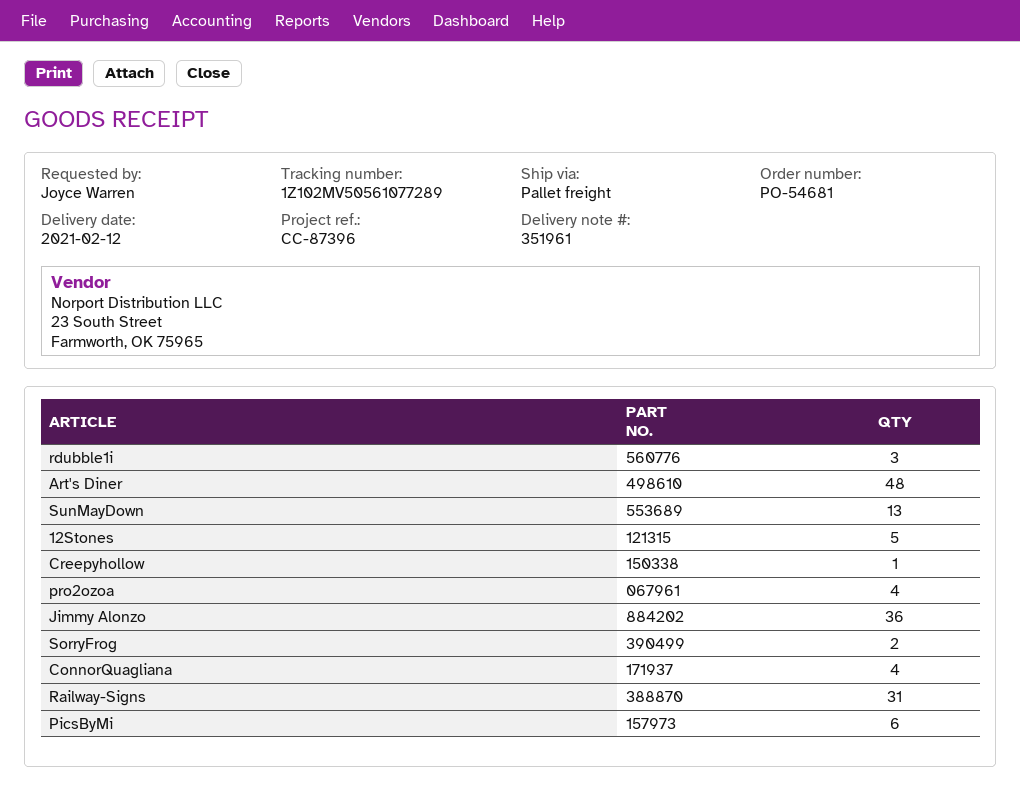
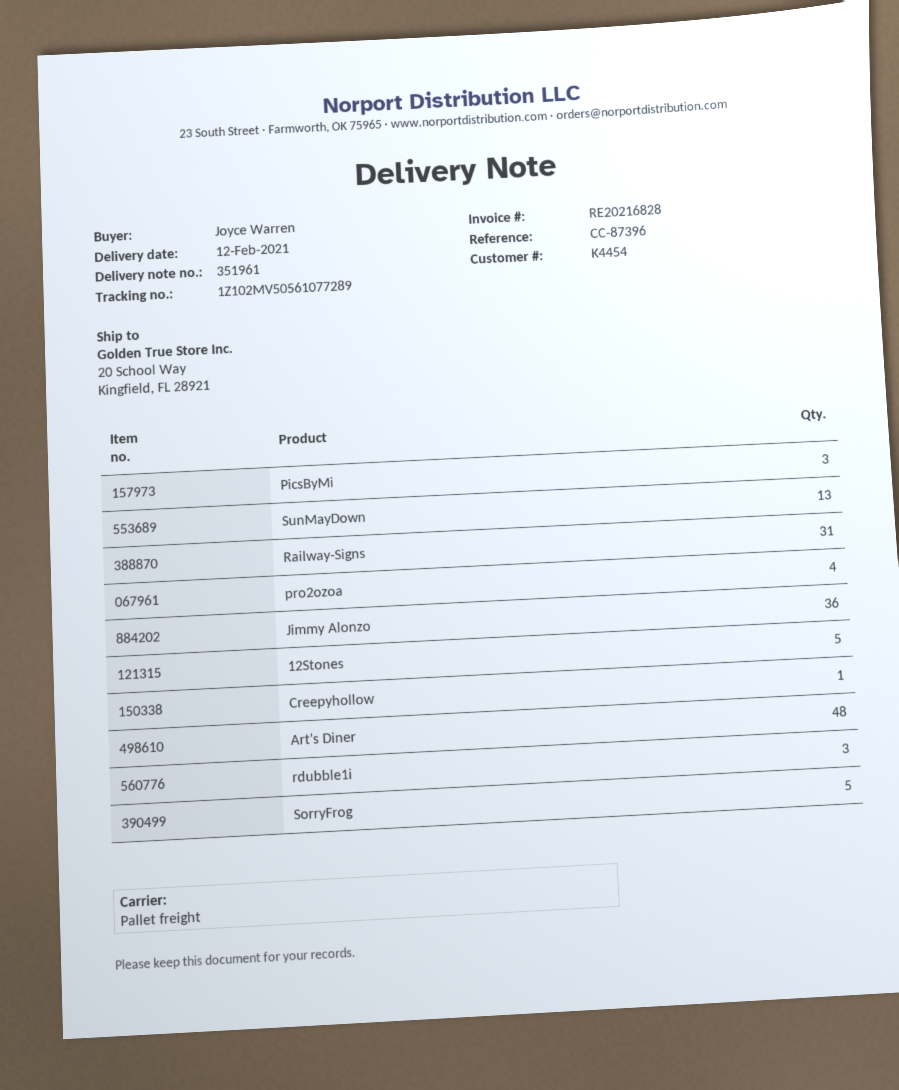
SorryFrog: 2 -> 5
ConnorQuagliana: 4 -> none
PicsByMi: 6 -> 3

